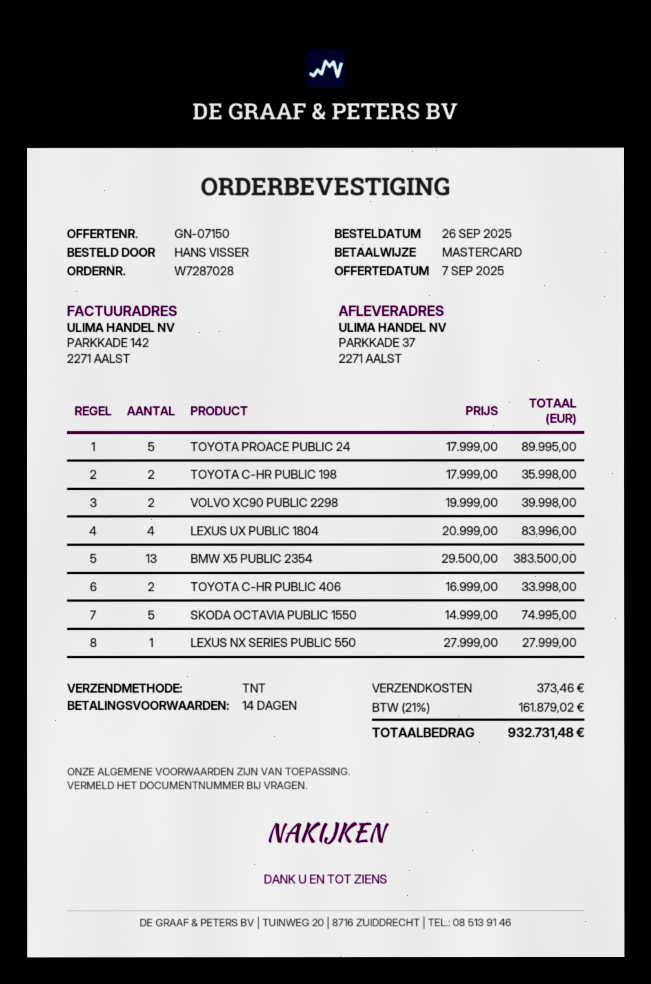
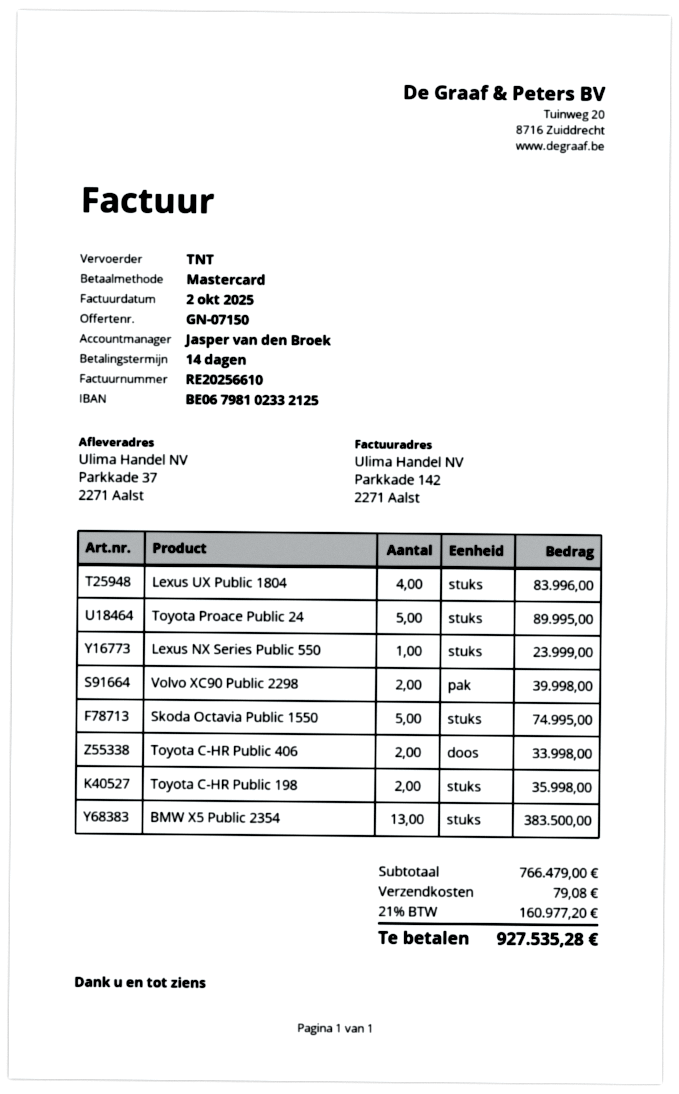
LEXUS NX SERIES PUBLIC 550: 1 for 27999.00 -> 1 for 23999.00
shipping: 373.46 -> 79.08
tax: 21% = 161879.02 -> 21% = 160977.20
total: 932731.48 -> 927535.28

